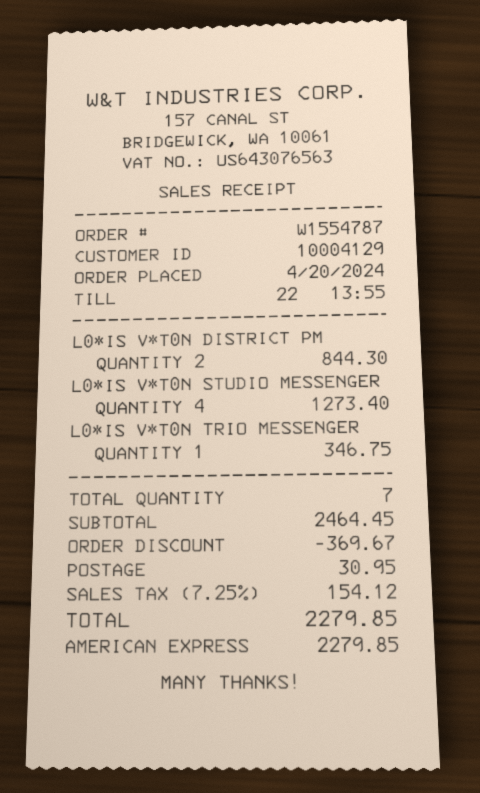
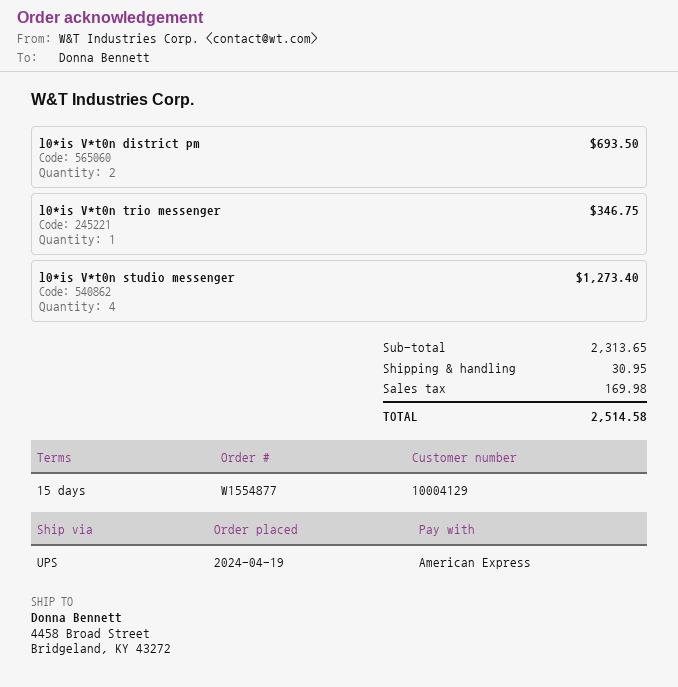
order number: W1554787 -> W1554877
order date: 2024-04-20 -> 2024-04-19
L0*IS V*T0N DISTRICT PM: 2 for 844.30 -> 2 for 693.50
subtotal: 2464.45 -> 2313.65
discount: 369.67 -> none
tax: 154.12 -> 169.98
total: 2279.85 -> 2514.58

